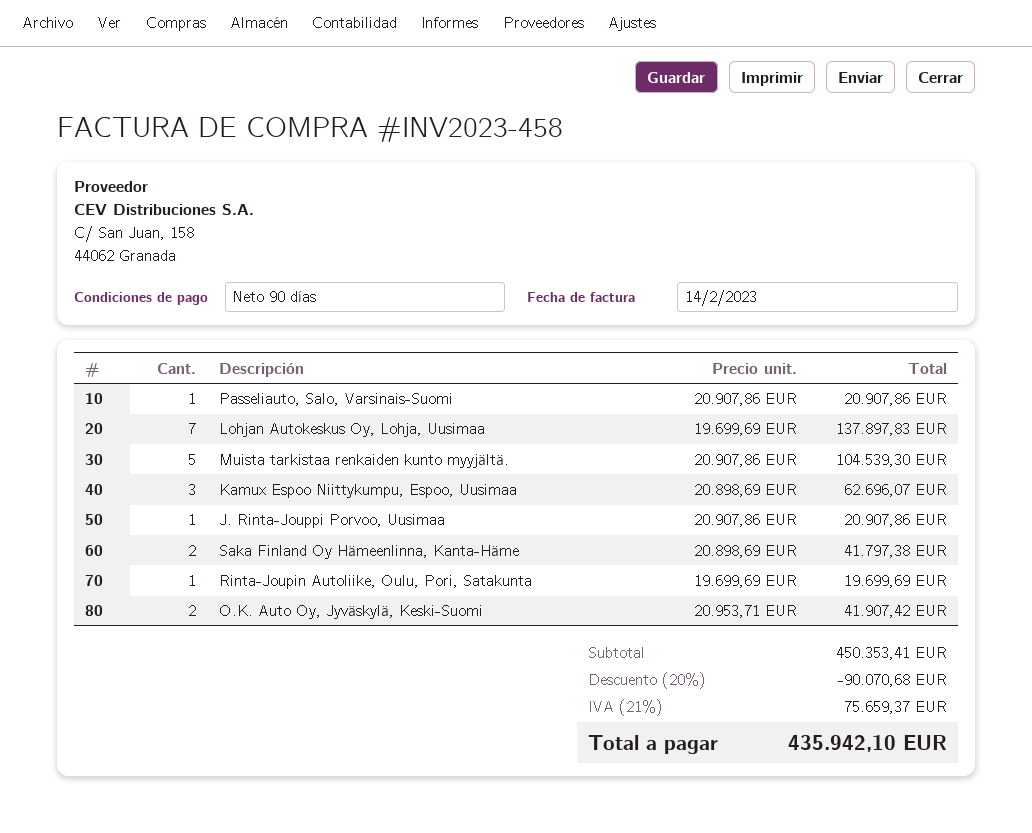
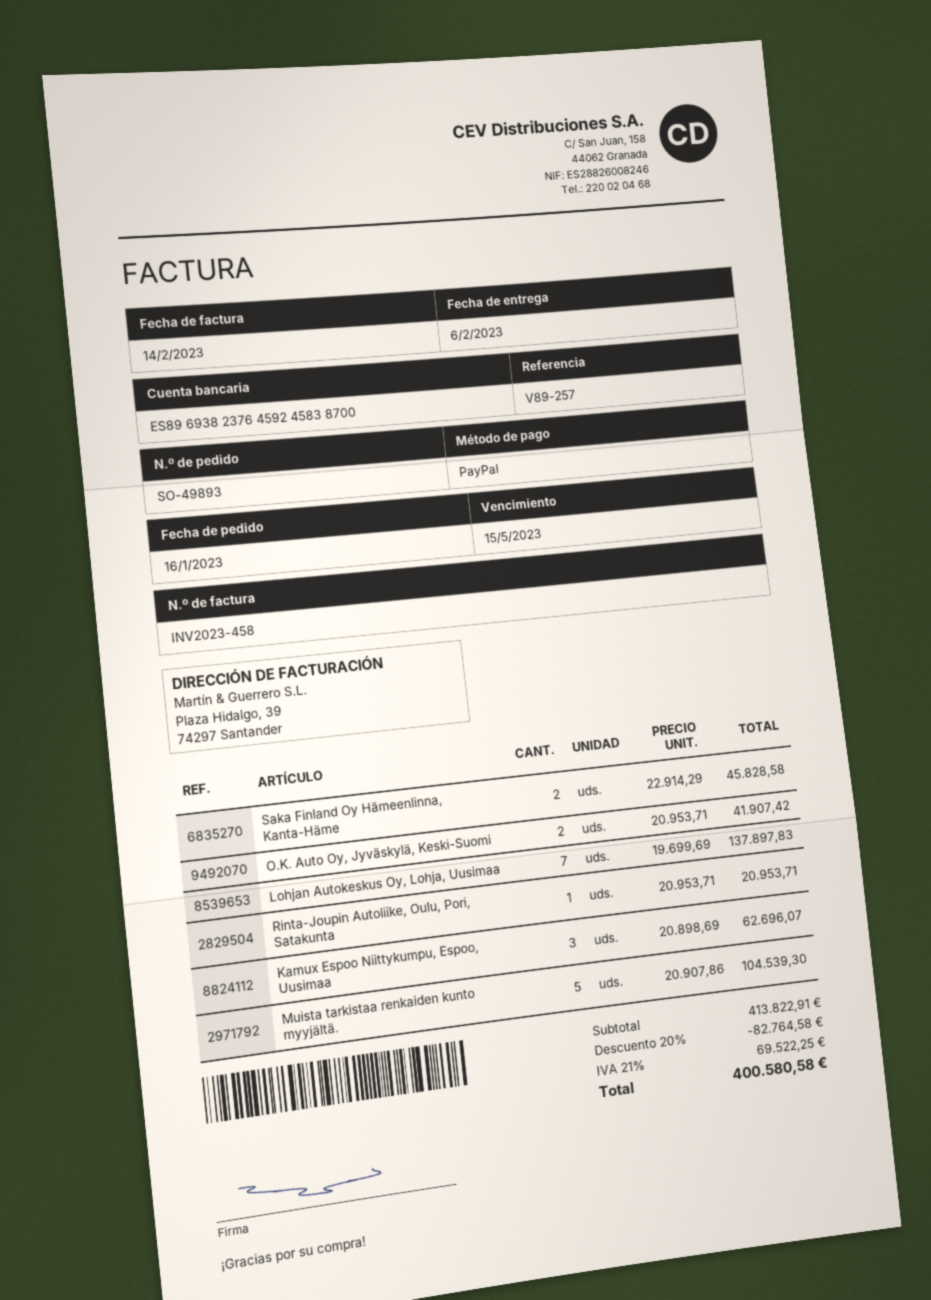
Passeliauto, Salo, Varsinais-Suomi: 1 x 20907.86 = 20907.86 -> none
J. Rinta-Jouppi Porvoo, Uusimaa: 1 x 20907.86 = 20907.86 -> none
Saka Finland Oy Hämeenlinna, Kanta-Häme: 2 x 20898.69 = 41797.38 -> 2 x 22914.29 = 45828.58
Rinta-Joupin Autoliike, Oulu, Pori, Satakunta: 1 x 19699.69 = 19699.69 -> 1 x 20953.71 = 20953.71
subtotal: 450353.41 -> 413822.91
discount: 20% = 90070.68 -> 20% = 82764.58
tax: 21% = 75659.37 -> 21% = 69522.25
total: 435942.10 -> 400580.58

